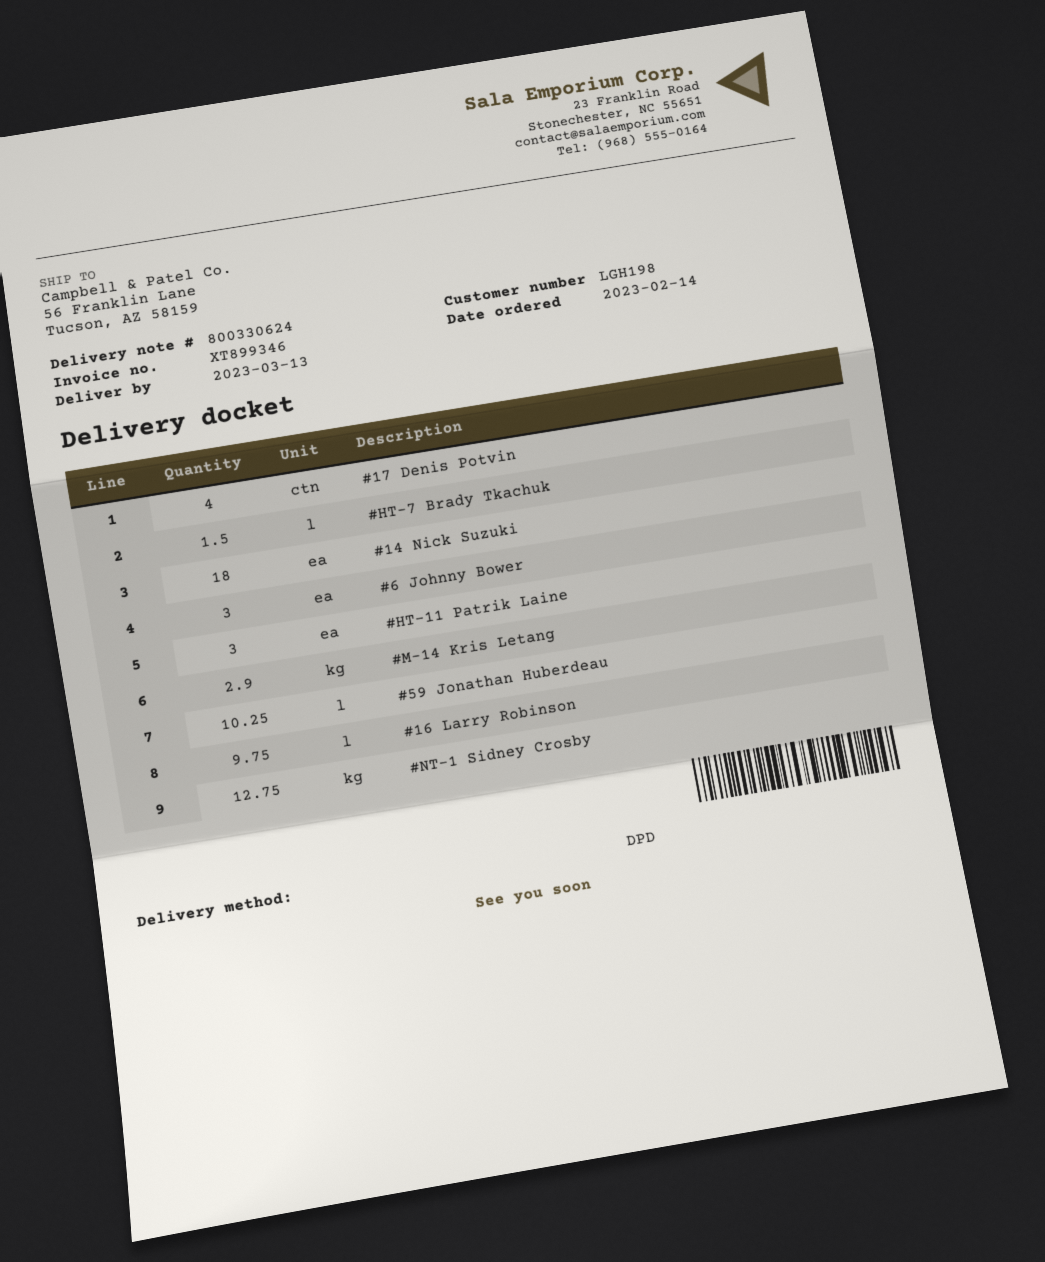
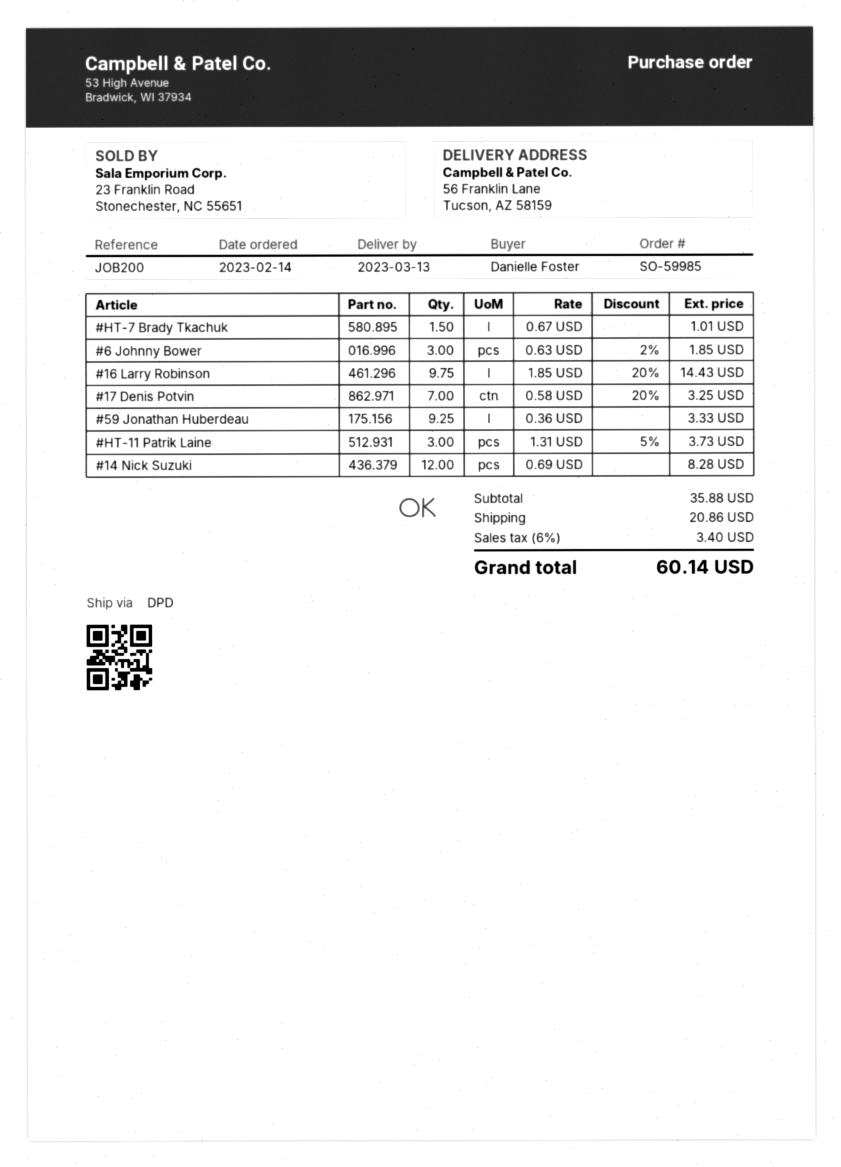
#17 Denis Potvin: 4 -> 7
#14 Nick Suzuki: 18 -> 12
#M-14 Kris Letang: 2.9 -> none
#59 Jonathan Huberdeau: 10.25 -> 9.25
#NT-1 Sidney Crosby: 12.75 -> none

